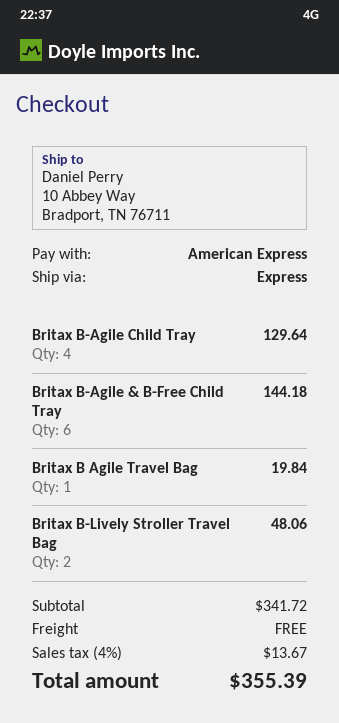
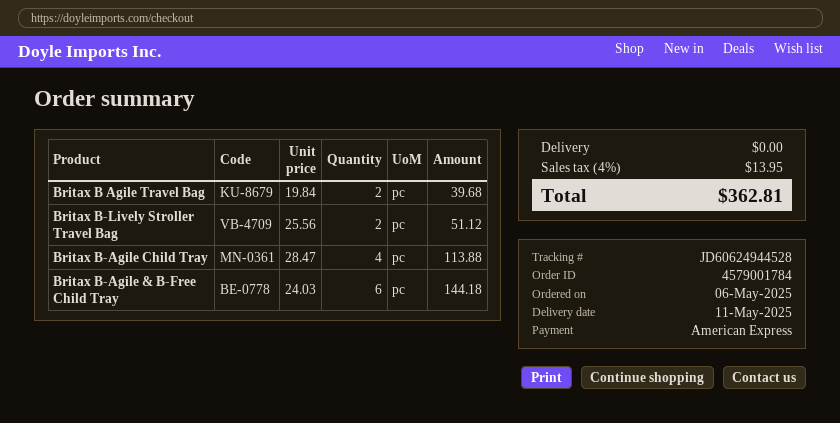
Britax B-Agile Child Tray: 4 for 129.64 -> 4 for 113.88
Britax B Agile Travel Bag: 1 for 19.84 -> 2 for 39.68
Britax B-Lively Stroller Travel Bag: 2 for 48.06 -> 2 for 51.12
tax: 4% = 13.67 -> 4% = 13.95
total: 355.39 -> 362.81

